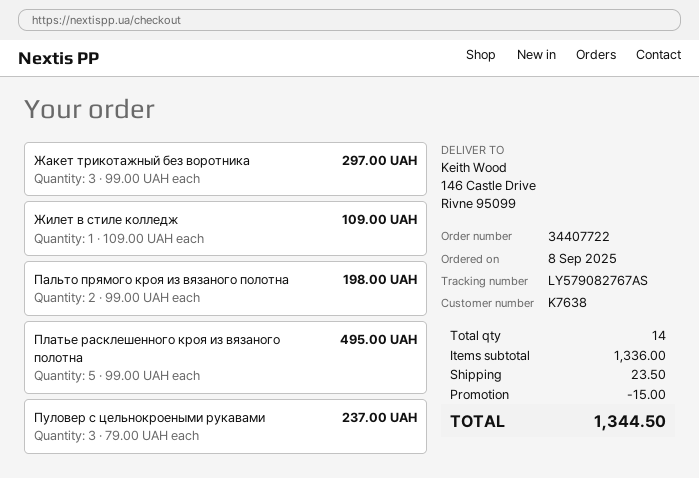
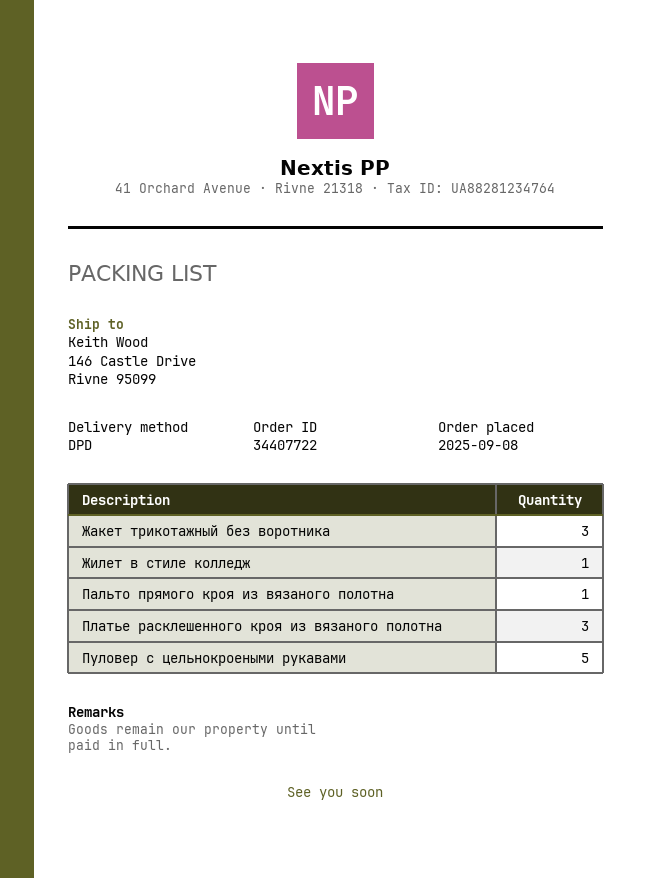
Пальто прямого кроя из вязаного полотна: 2 -> 1
Платье расклешенного кроя из вязаного полотна: 5 -> 3
Пуловер с цельнокроеными рукавами: 3 -> 5

